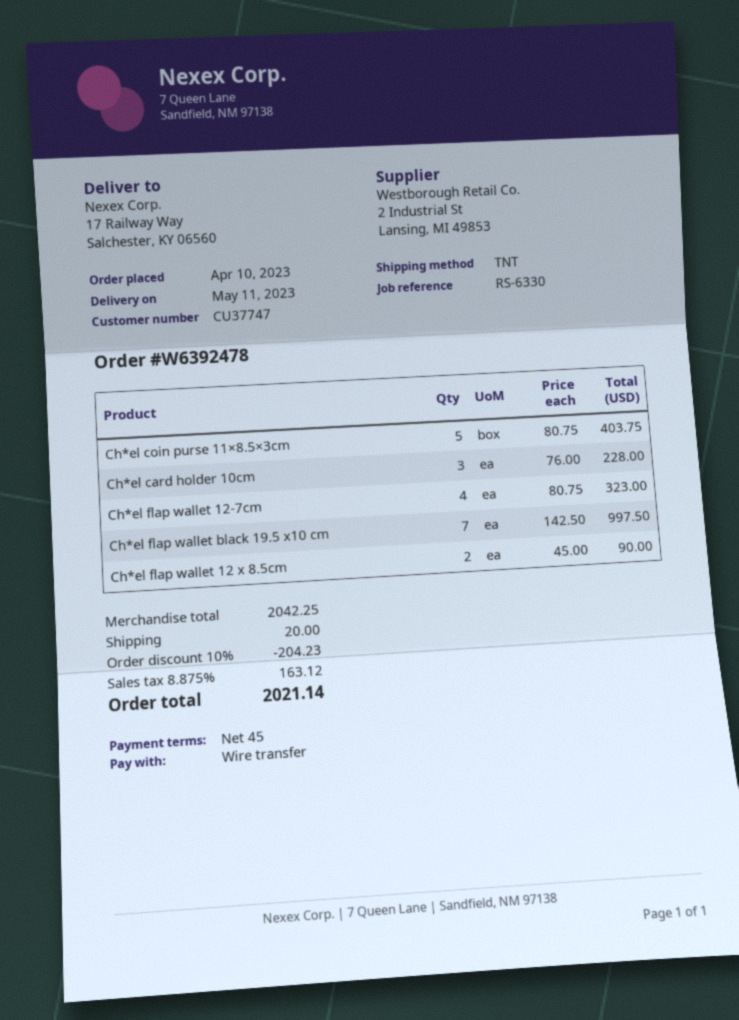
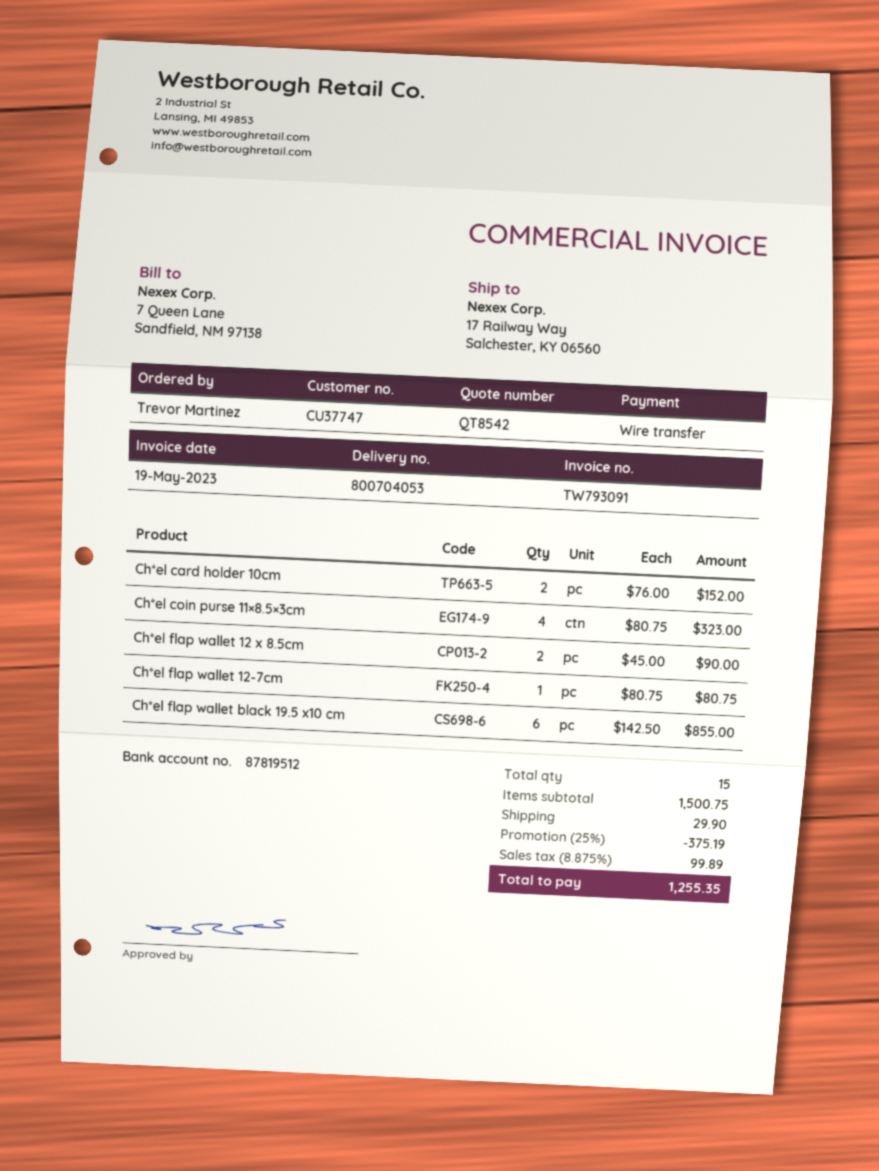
Ch*el coin purse 11×8.5×3cm: 5 x 80.75 = 403.75 -> 4 x 80.75 = 323.00
Ch*el card holder 10cm: 3 x 76.00 = 228.00 -> 2 x 76.00 = 152.00
Ch*el flap wallet 12-7cm: 4 x 80.75 = 323.00 -> 1 x 80.75 = 80.75
Ch*el flap wallet black 19.5 x10 cm: 7 x 142.50 = 997.50 -> 6 x 142.50 = 855.00
subtotal: 2042.25 -> 1500.75
discount: 10% = 204.23 -> 25% = 375.19
shipping: 20.00 -> 29.90
tax: 8.875% = 163.12 -> 8.875% = 99.89
total: 2021.14 -> 1255.35

